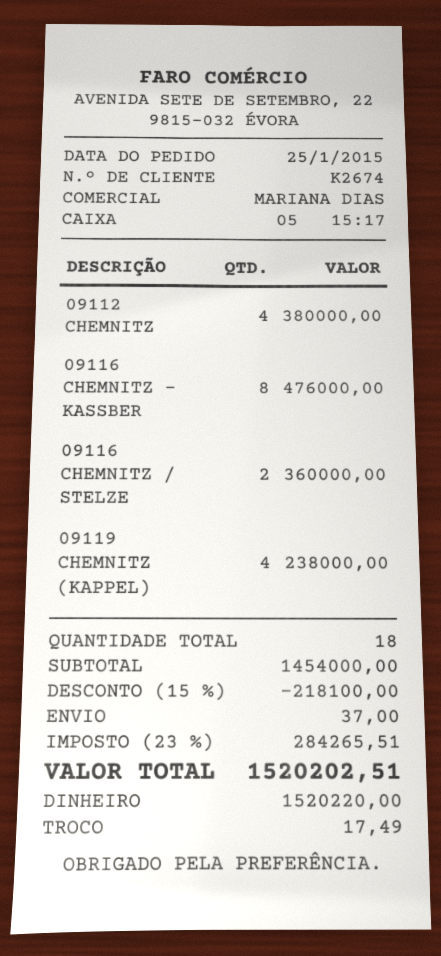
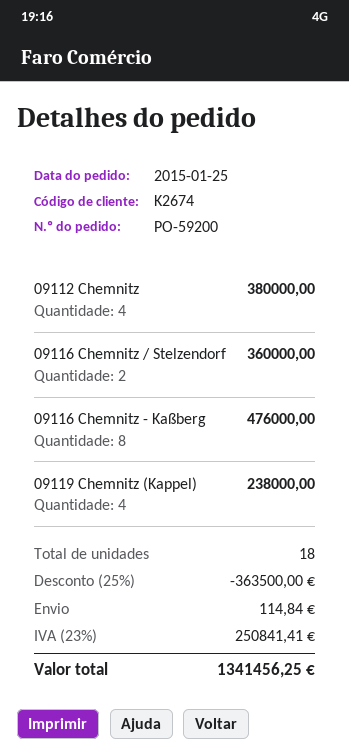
discount: 15% = 218100.00 -> 25% = 363500.00
shipping: 37.00 -> 114.84
tax: 23% = 284265.51 -> 23% = 250841.41
total: 1520202.51 -> 1341456.25

